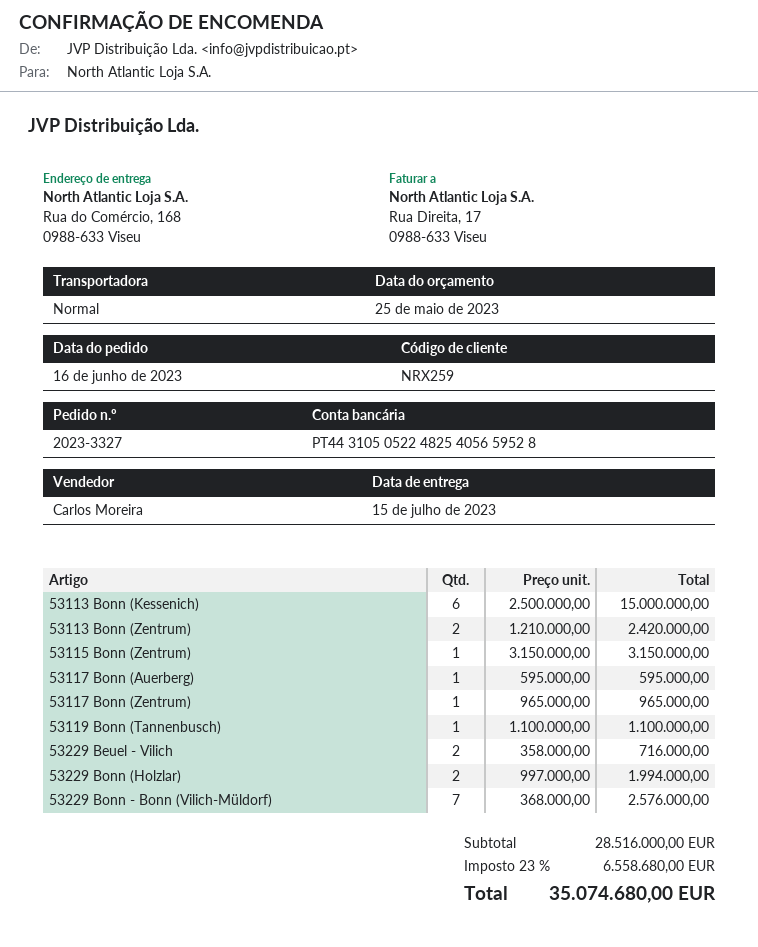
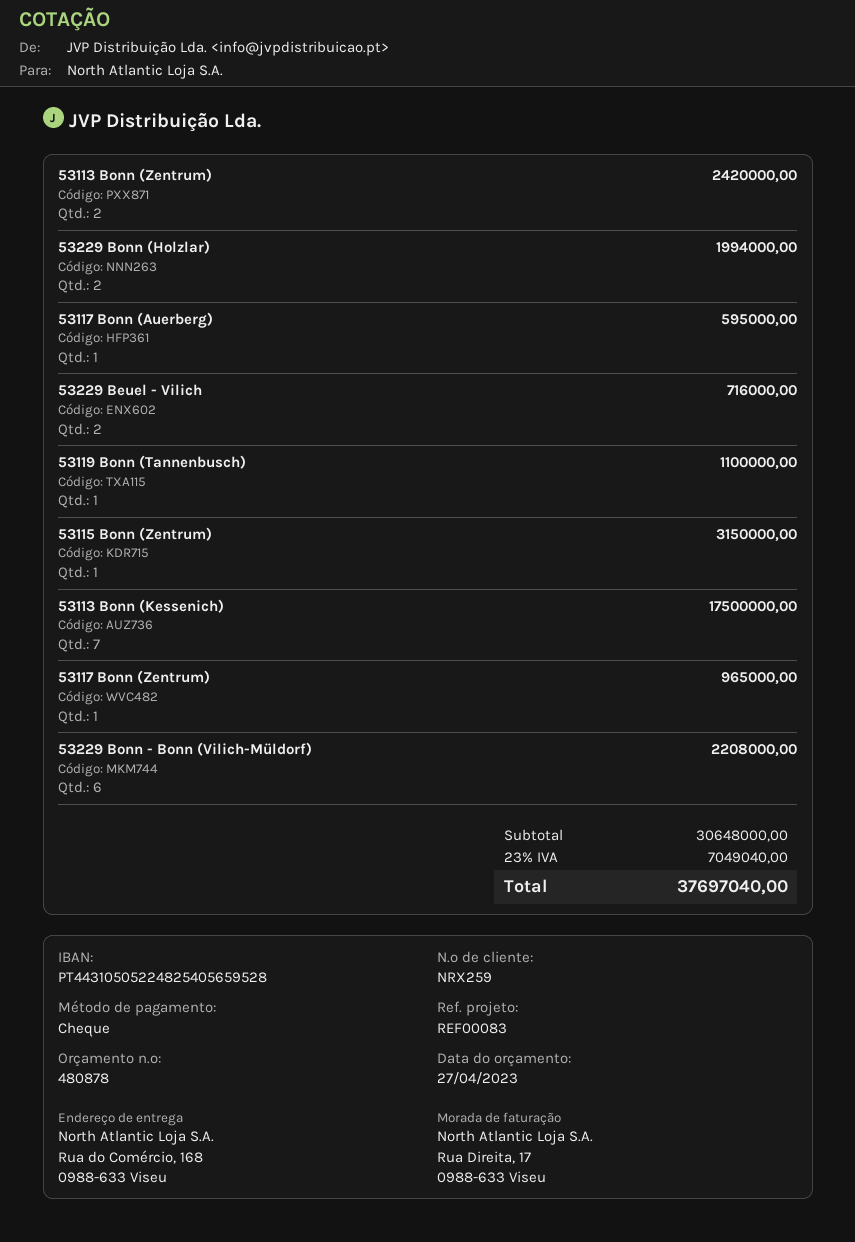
quote date: 2023-05-25 -> 2023-04-27
53113 Bonn (Kessenich): 6 for 15000000.00 -> 7 for 17500000.00
53229 Bonn - Bonn (Vilich-Müldorf): 7 for 2576000.00 -> 6 for 2208000.00
subtotal: 28516000.00 -> 30648000.00
tax: 23% = 6558680.00 -> 23% = 7049040.00
total: 35074680.00 -> 37697040.00

